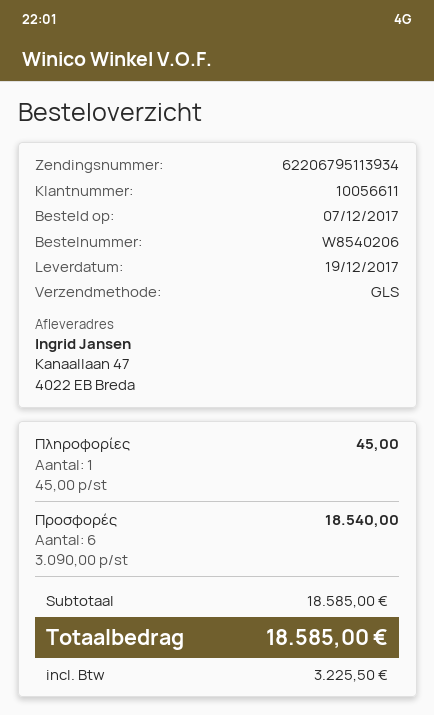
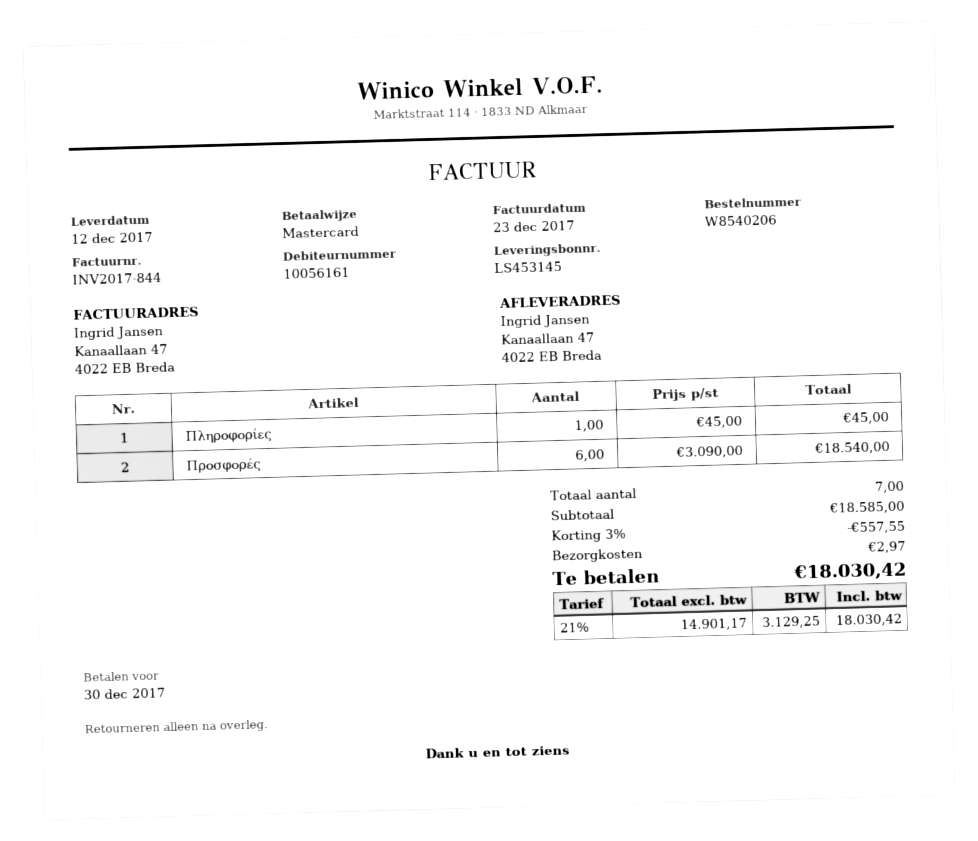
delivery date: 2017-12-19 -> 2017-12-12
customer number: 10056611 -> 10056161
discount: none -> 3% = 557.55
shipping: none -> 2.97
tax: 3225.50 -> 3129.25
total: 18585.00 -> 18030.42

